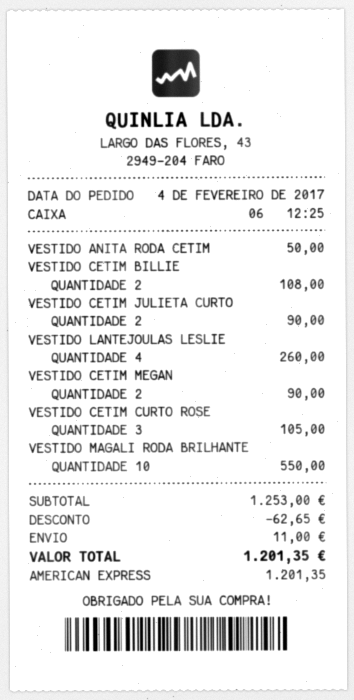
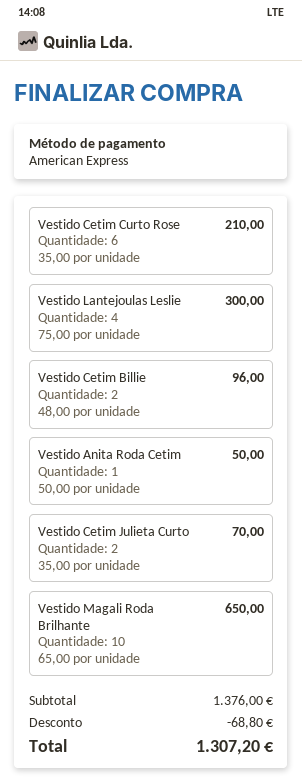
VESTIDO CETIM BILLIE: 2 for 108.00 -> 2 for 96.00
VESTIDO CETIM JULIETA CURTO: 2 for 90.00 -> 2 for 70.00
VESTIDO LANTEJOULAS LESLIE: 4 for 260.00 -> 4 for 300.00
VESTIDO CETIM MEGAN: 2 for 90.00 -> none
VESTIDO CETIM CURTO ROSE: 3 for 105.00 -> 6 for 210.00
VESTIDO MAGALI RODA BRILHANTE: 10 for 550.00 -> 10 for 650.00
subtotal: 1253.00 -> 1376.00
discount: 62.65 -> 68.80
shipping: 11.00 -> none
total: 1201.35 -> 1307.20

